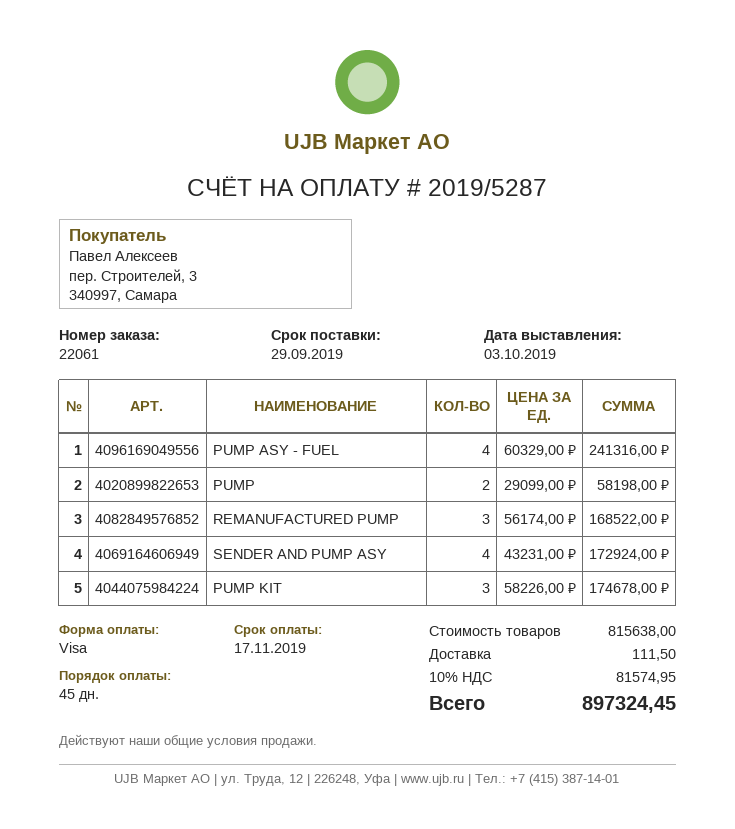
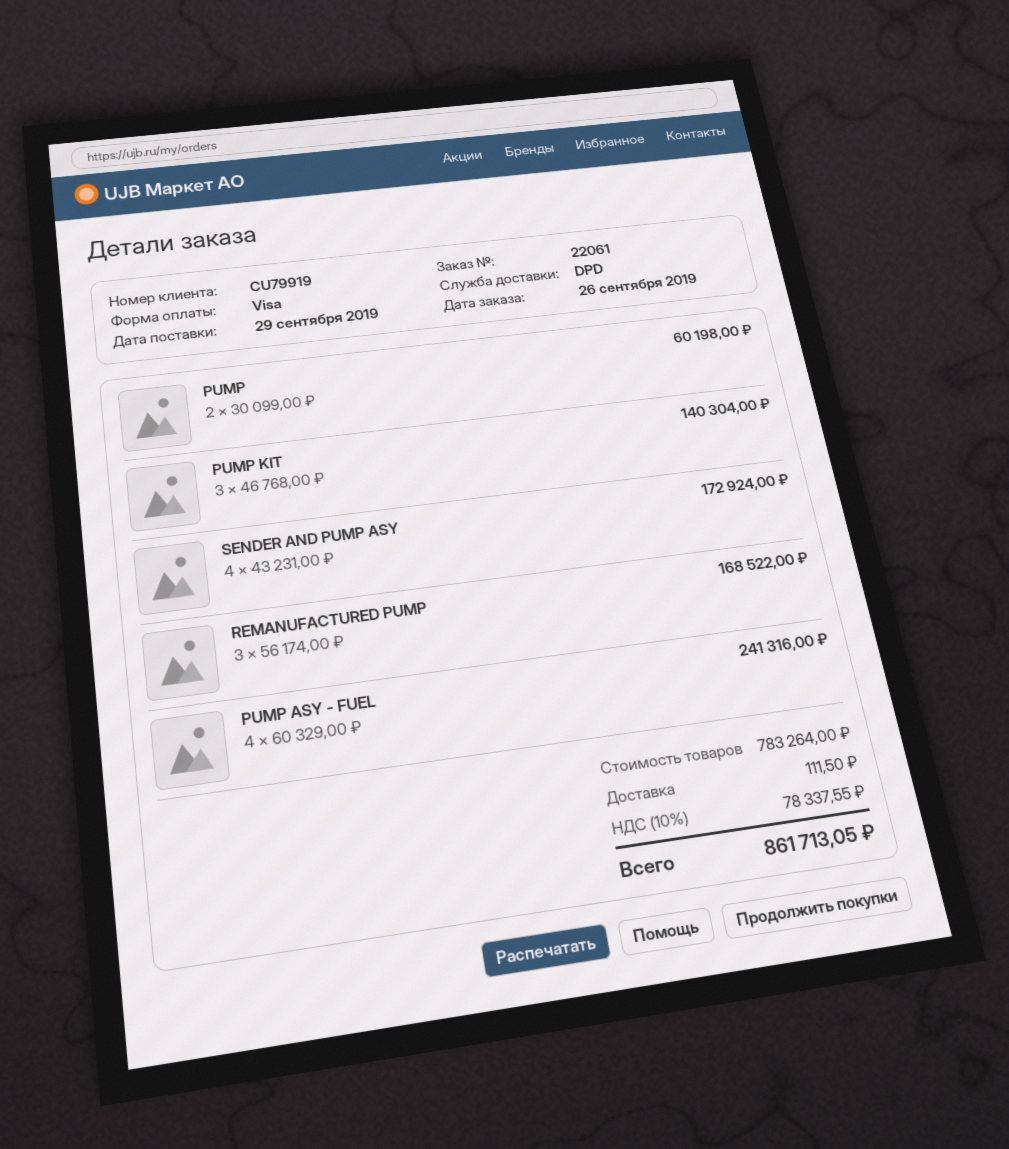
PUMP: 2 x 29099.00 = 58198.00 -> 2 x 30099.00 = 60198.00
PUMP KIT: 3 x 58226.00 = 174678.00 -> 3 x 46768.00 = 140304.00
subtotal: 815638.00 -> 783264.00
tax: 10% = 81574.95 -> 10% = 78337.55
total: 897324.45 -> 861713.05

